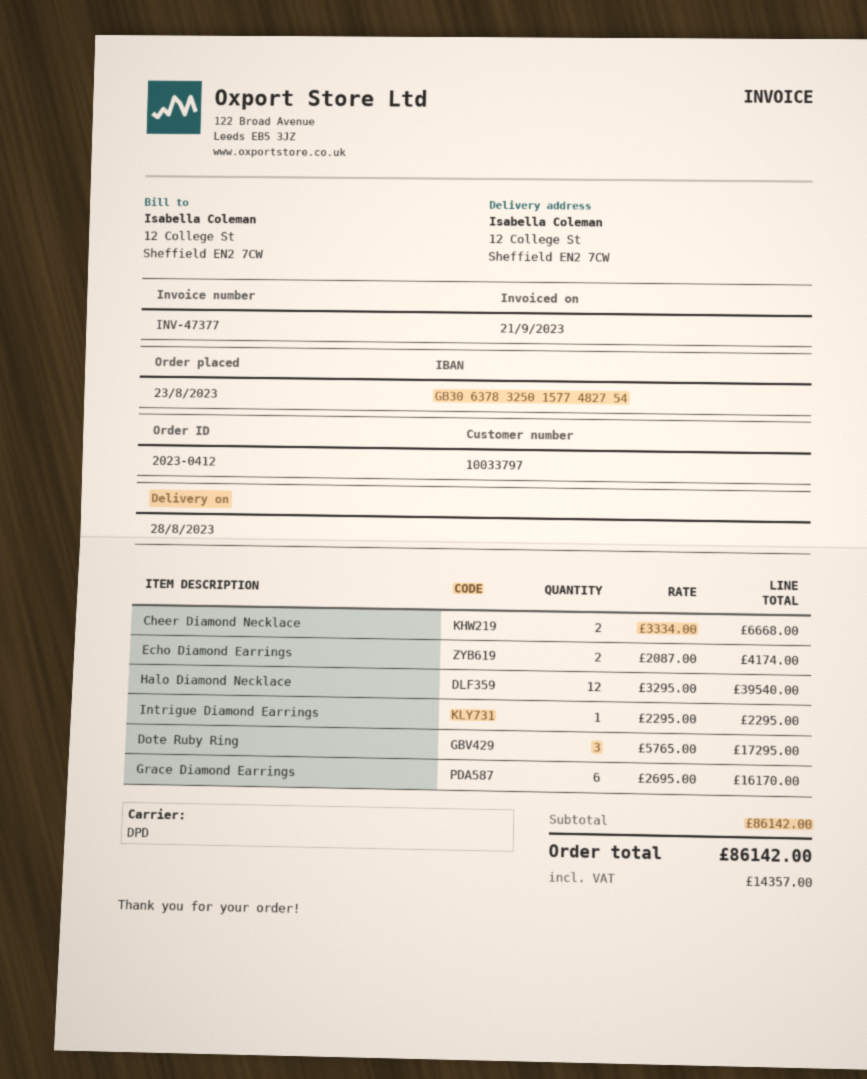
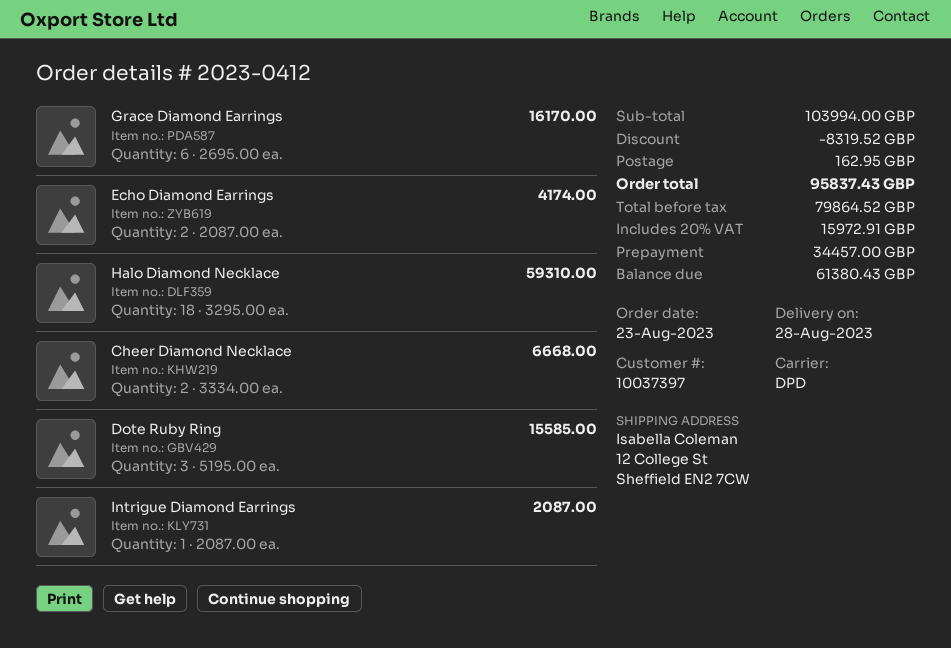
customer number: 10033797 -> 10037397
Halo Diamond Necklace: 12 x 3295.00 = 39540.00 -> 18 x 3295.00 = 59310.00
Intrigue Diamond Earrings: 1 x 2295.00 = 2295.00 -> 1 x 2087.00 = 2087.00
Dote Ruby Ring: 3 x 5765.00 = 17295.00 -> 3 x 5195.00 = 15585.00
subtotal: 86142.00 -> 103994.00
discount: none -> 8319.52
shipping: none -> 162.95
tax: 14357.00 -> 15972.91
total: 86142.00 -> 95837.43

